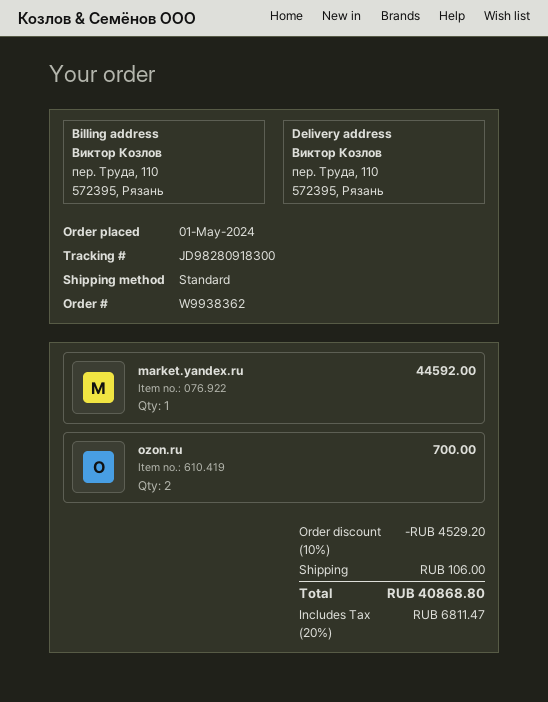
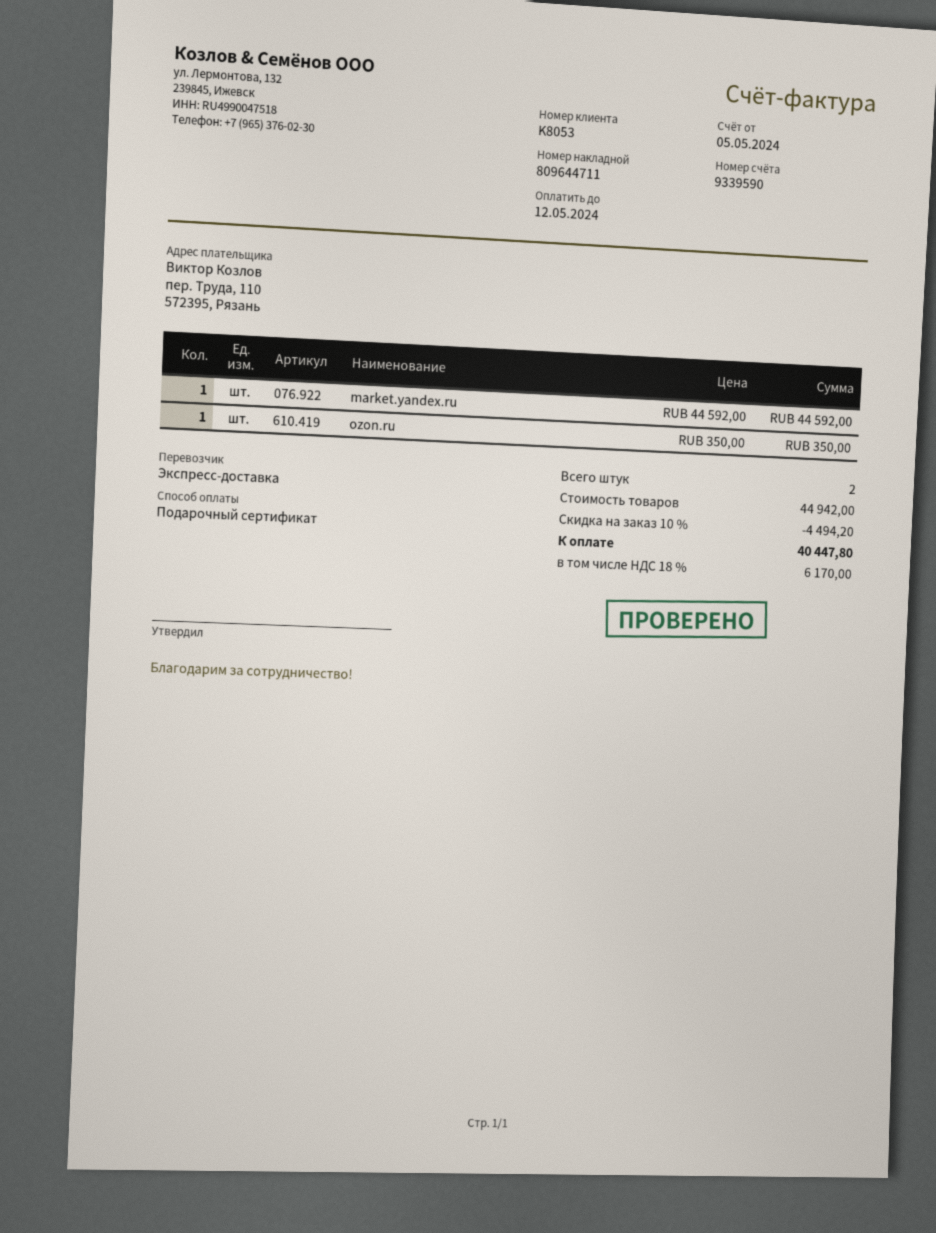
shipping method: standard -> express
ozon.ru: 2 for 700.00 -> 1 for 350.00
discount: 10% = 4529.20 -> 10% = 4494.20
shipping: 106.00 -> none
tax: 20% = 6811.47 -> 18% = 6170.00
total: 40868.80 -> 40447.80

